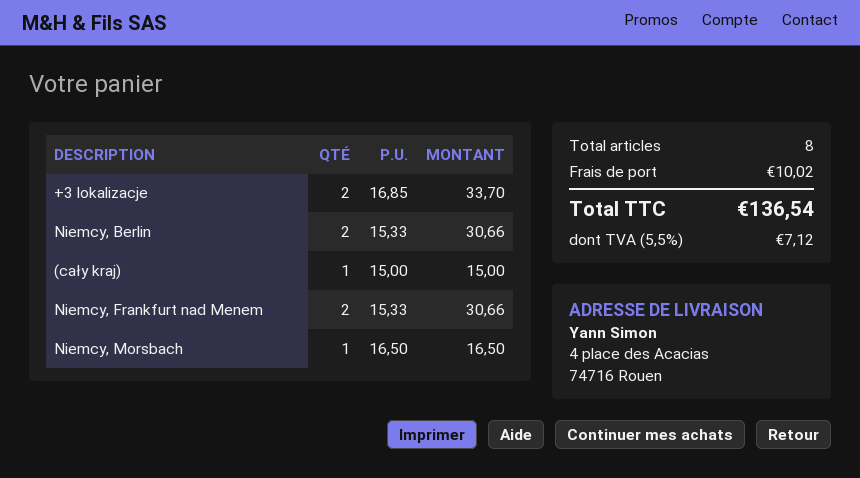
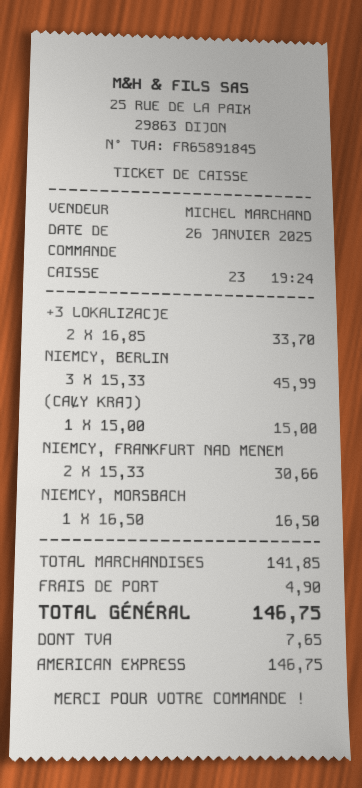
Niemcy, Berlin: 2 x 15.33 = 30.66 -> 3 x 15.33 = 45.99
shipping: 10.02 -> 4.90
tax: 7.12 -> 7.65
total: 136.54 -> 146.75

